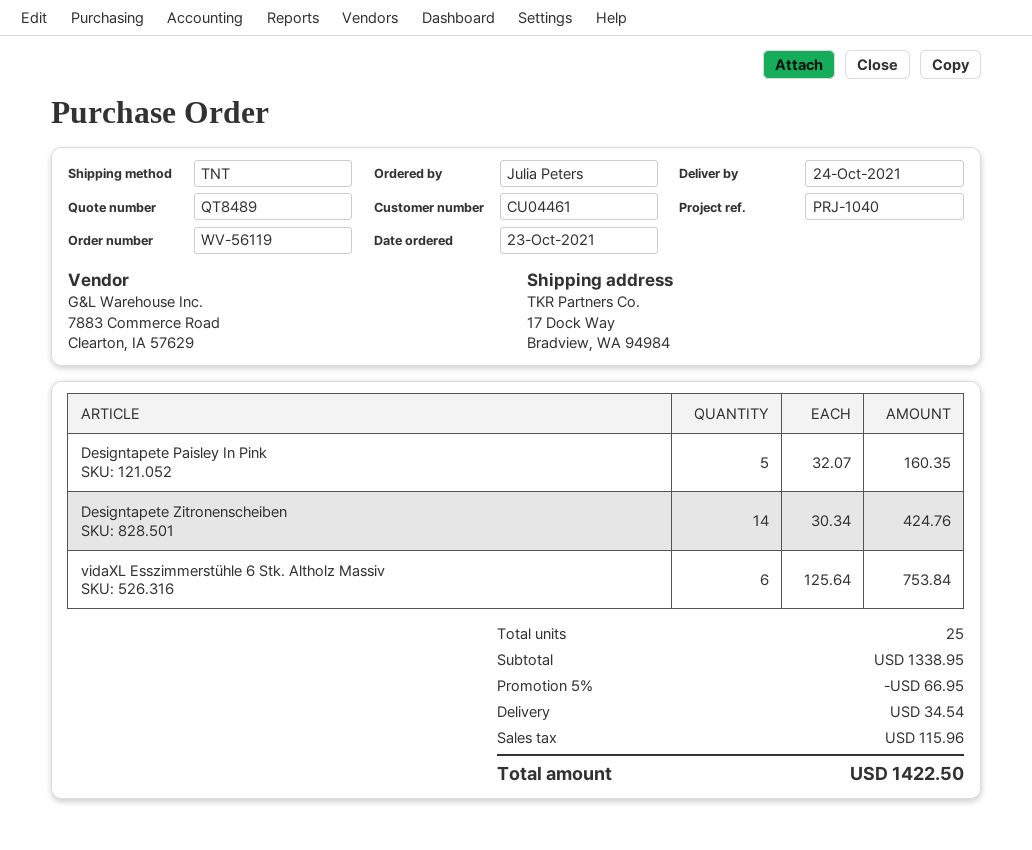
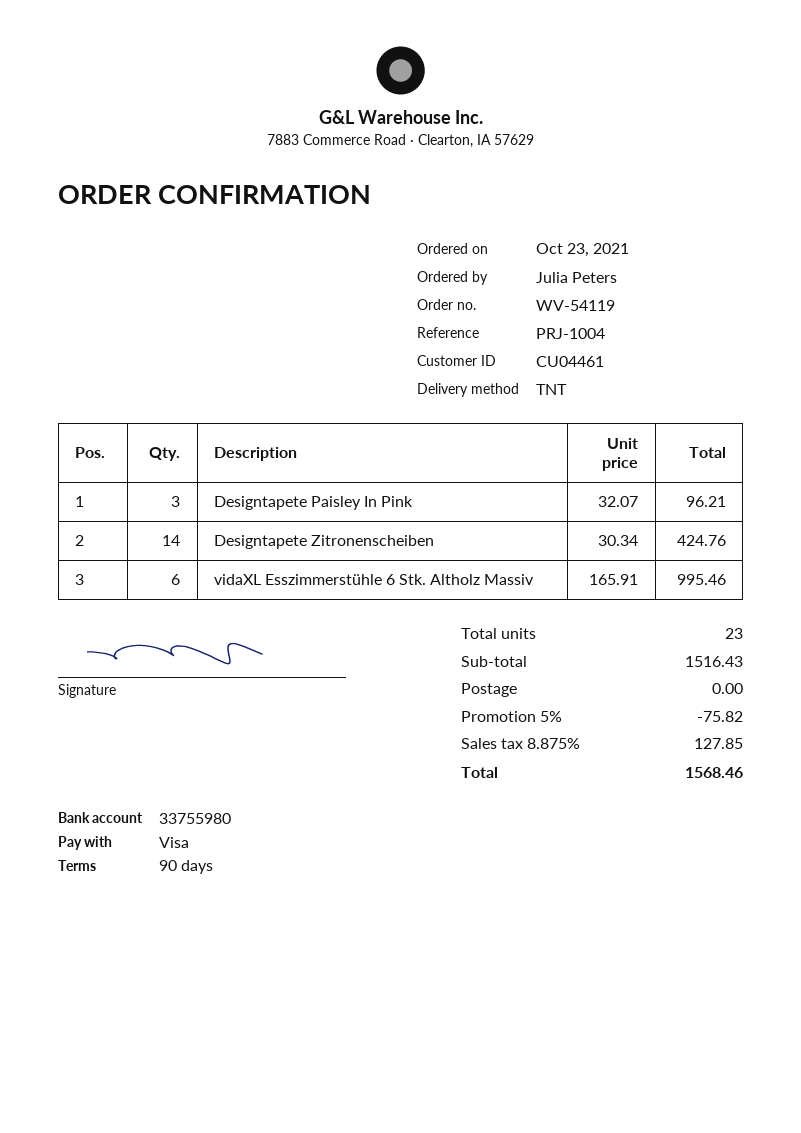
order number: WV-56119 -> WV-54119
reference: PRJ-1040 -> PRJ-1004
Designtapete Paisley In Pink: 5 x 32.07 = 160.35 -> 3 x 32.07 = 96.21
vidaXL Esszimmerstühle 6 Stk. Altholz Massiv: 6 x 125.64 = 753.84 -> 6 x 165.91 = 995.46
total quantity: 25 -> 23
subtotal: 1338.95 -> 1516.43
discount: 5% = 66.95 -> 5% = 75.82
shipping: 34.54 -> 0.00
tax: 115.96 -> 127.85
total: 1422.50 -> 1568.46

